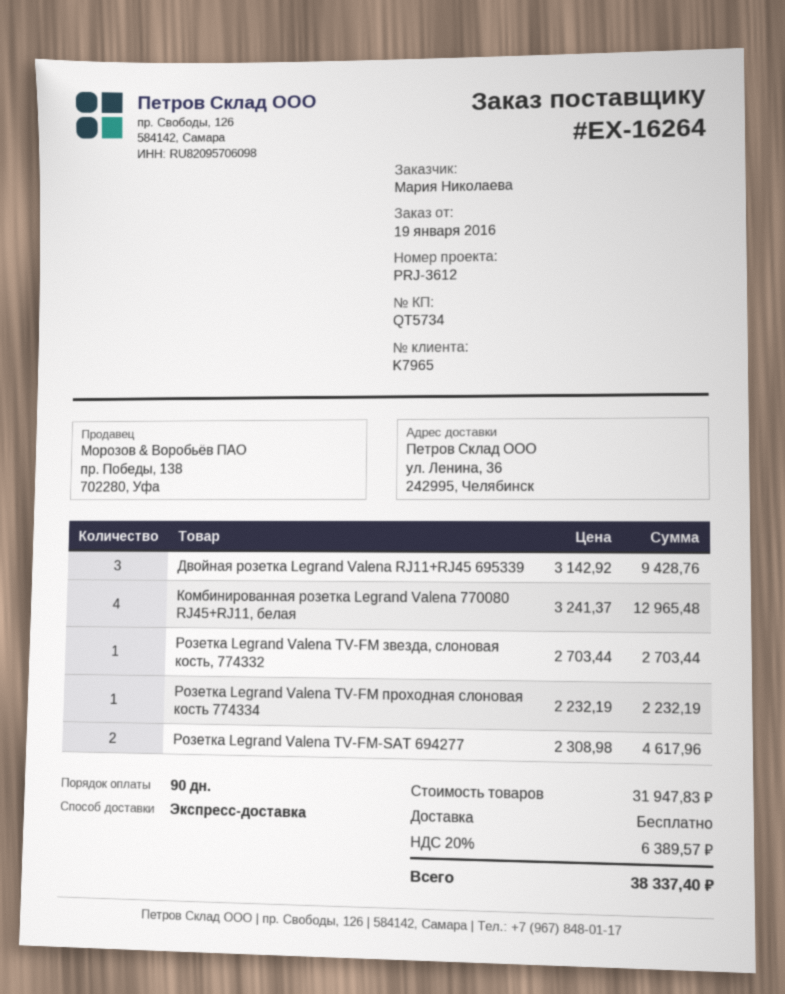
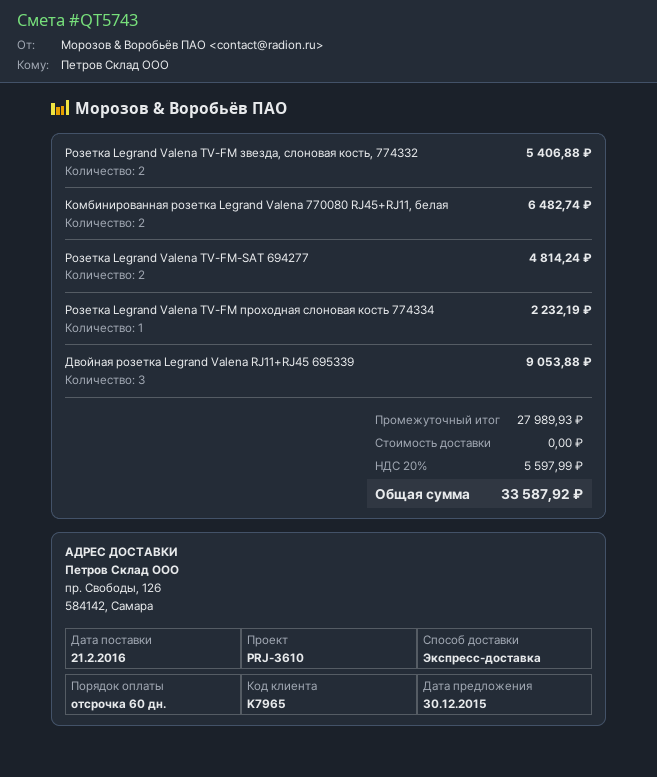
quote number: QT5734 -> QT5743
payment terms: 90 days -> 60 days
reference: PRJ-3612 -> PRJ-3610
ship to: ул. Ленина, 36, 242995, Челябинск -> пр. Свободы, 126, 584142, Самара
Двойная розетка Legrand Valena RJ11+RJ45 695339: 3 for 9428.76 -> 3 for 9053.88
Комбинированная розетка Legrand Valena 770080 RJ45+RJ11, белая: 4 for 12965.48 -> 2 for 6482.74
Розетка Legrand Valena TV-FM звезда, слоновая кость, 774332: 1 for 2703.44 -> 2 for 5406.88
Розетка Legrand Valena TV-FM-SAT 694277: 2 for 4617.96 -> 2 for 4814.24
subtotal: 31947.83 -> 27989.93
tax: 20% = 6389.57 -> 20% = 5597.99
total: 38337.40 -> 33587.92

